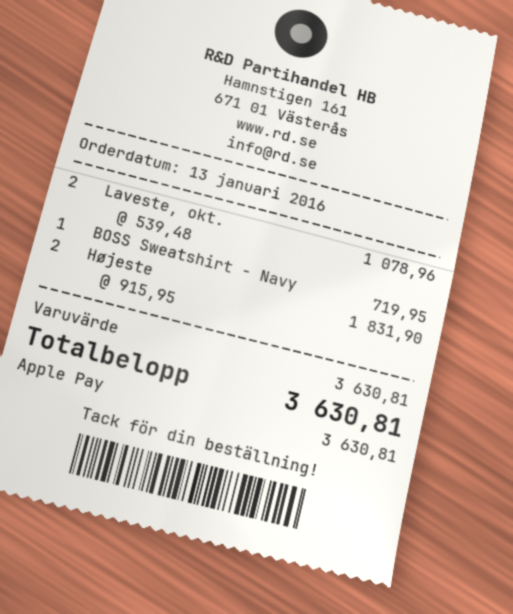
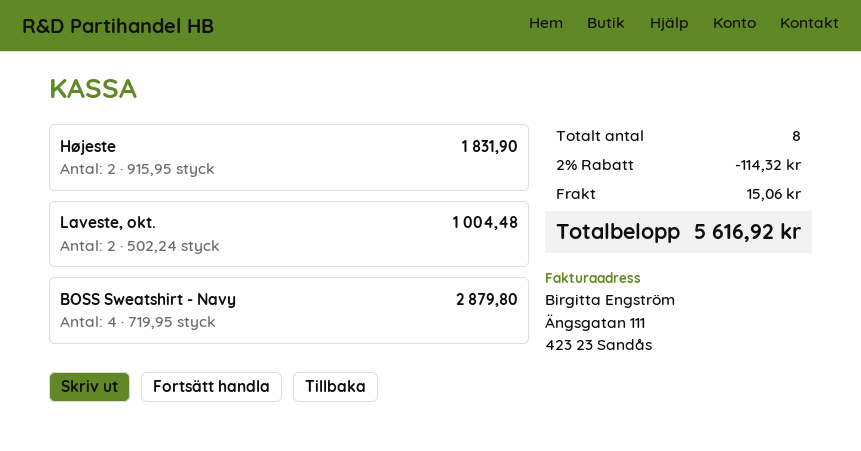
Laveste, okt.: 2 x 539.48 = 1078.96 -> 2 x 502.24 = 1004.48
BOSS Sweatshirt - Navy: 1 x 719.95 = 719.95 -> 4 x 719.95 = 2879.80
discount: none -> 2% = 114.32
shipping: none -> 15.06
total: 3630.81 -> 5616.92

